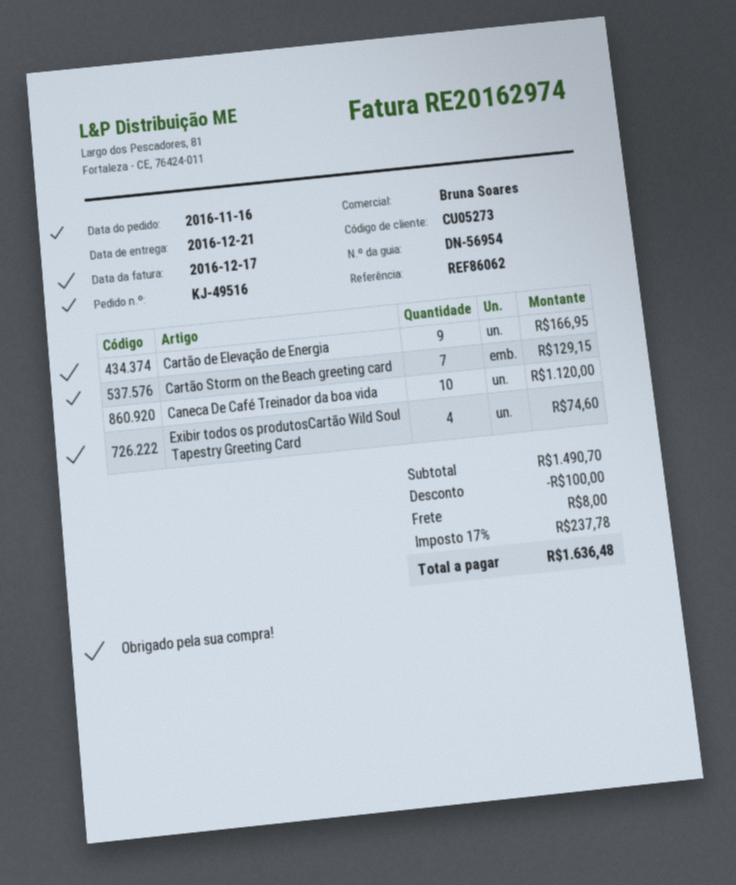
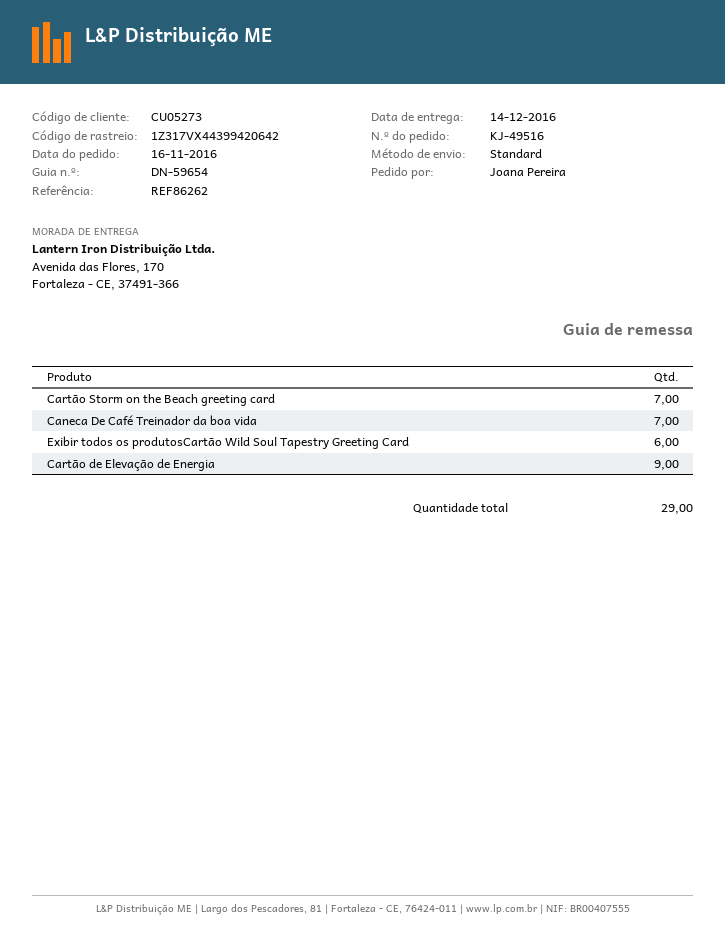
delivery note number: DN-56954 -> DN-59654
delivery date: 2016-12-21 -> 2016-12-14
reference: REF86062 -> REF86262
Caneca De Café Treinador da boa vida: 10 -> 7
Exibir todos os produtosCartão Wild Soul Tapestry Greeting Card: 4 -> 6

